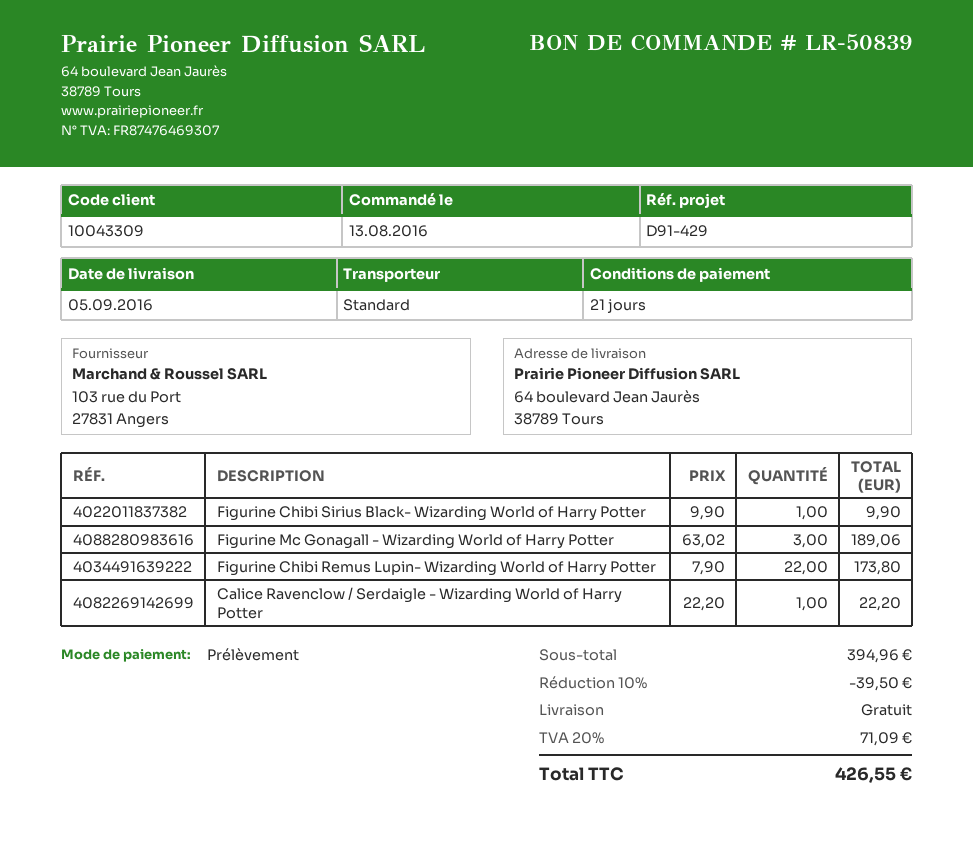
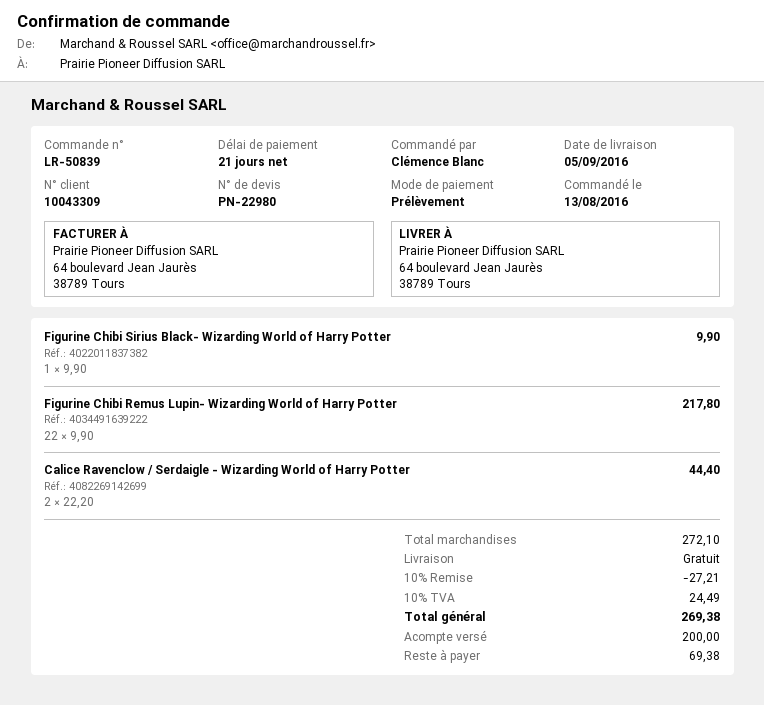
Figurine Mc Gonagall - Wizarding World of Harry Potter: 3 x 63.02 = 189.06 -> none
Figurine Chibi Remus Lupin- Wizarding World of Harry Potter: 22 x 7.90 = 173.80 -> 22 x 9.90 = 217.80
Calice Ravenclow / Serdaigle - Wizarding World of Harry Potter: 1 x 22.20 = 22.20 -> 2 x 22.20 = 44.40
subtotal: 394.96 -> 272.10
discount: 10% = 39.50 -> 10% = 27.21
tax: 20% = 71.09 -> 10% = 24.49
total: 426.55 -> 269.38

